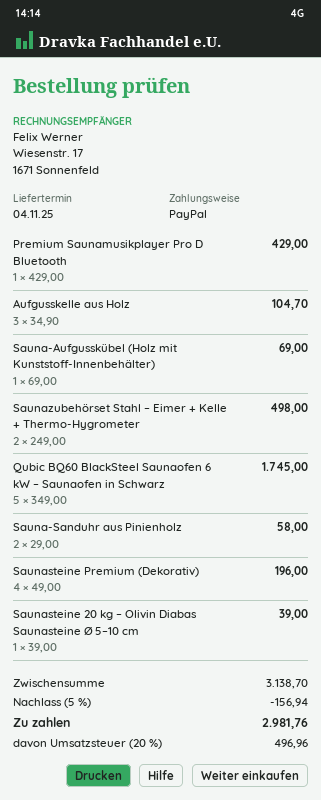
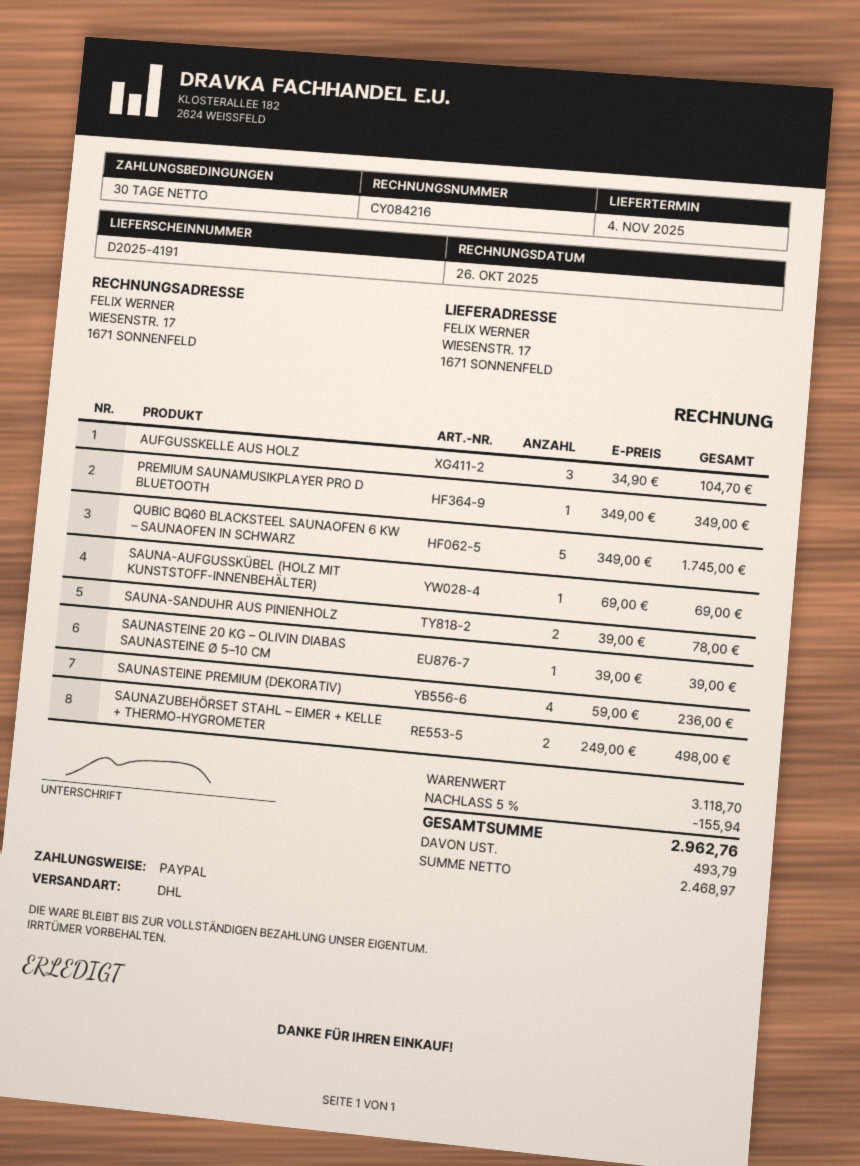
Premium Saunamusikplayer Pro D Bluetooth: 1 x 429.00 = 429.00 -> 1 x 349.00 = 349.00
Sauna-Sanduhr aus Pinienholz: 2 x 29.00 = 58.00 -> 2 x 39.00 = 78.00
Saunasteine Premium (Dekorativ): 4 x 49.00 = 196.00 -> 4 x 59.00 = 236.00
subtotal: 3138.70 -> 3118.70
discount: 5% = 156.94 -> 5% = 155.94
tax: 496.96 -> 493.79
total: 2981.76 -> 2962.76

